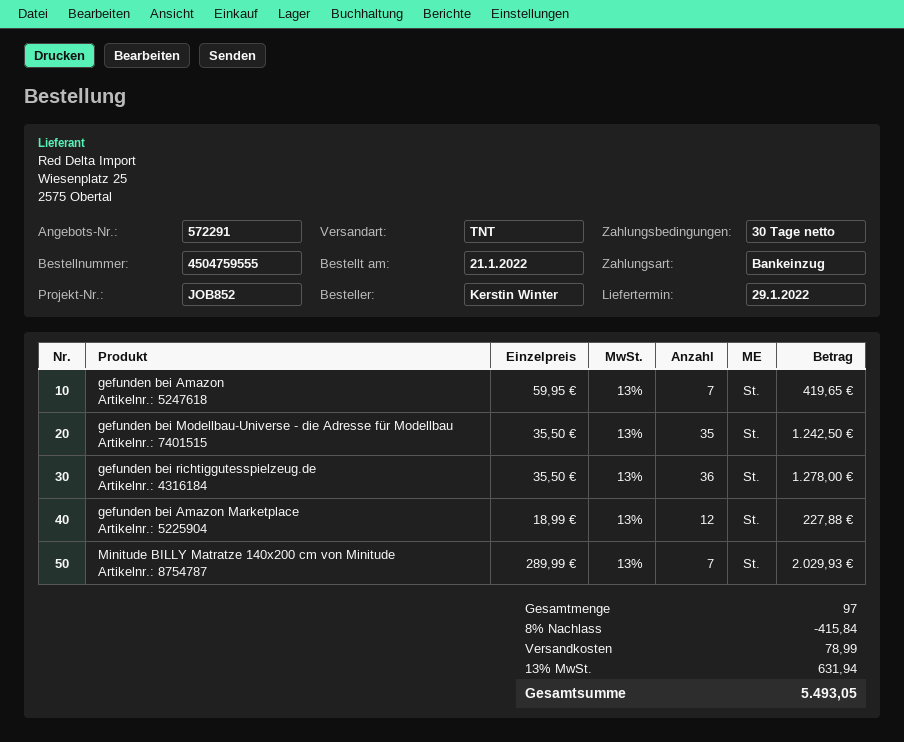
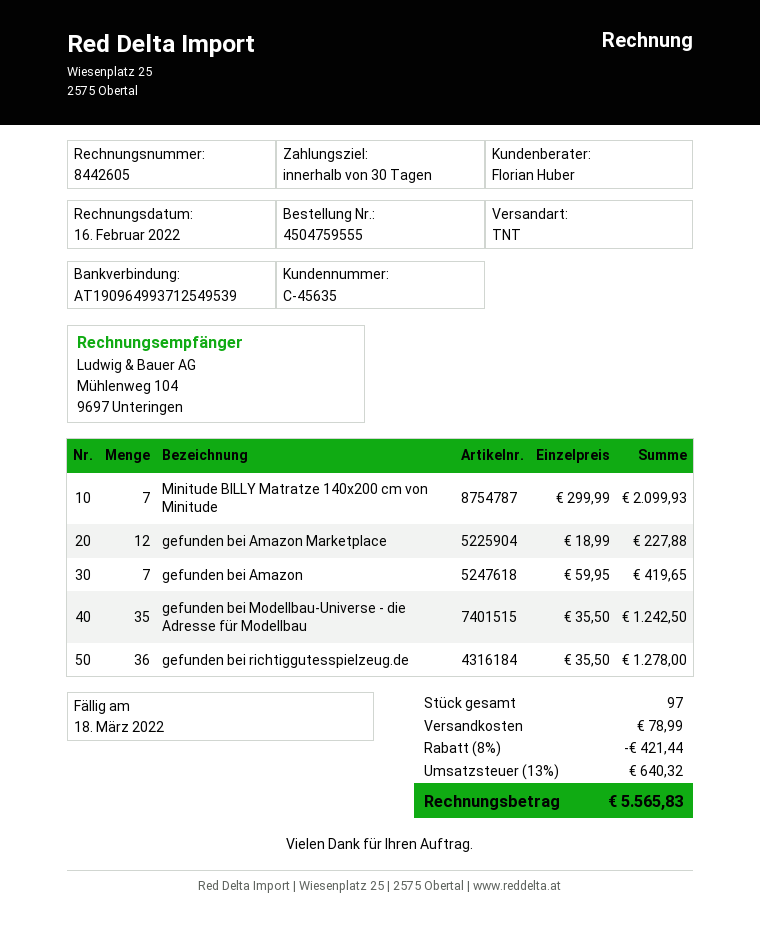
Minitude BILLY Matratze 140x200 cm von Minitude: 7 x 289.99 = 2029.93 -> 7 x 299.99 = 2099.93
discount: 8% = 415.84 -> 8% = 421.44
tax: 13% = 631.94 -> 13% = 640.32
total: 5493.05 -> 5565.83

